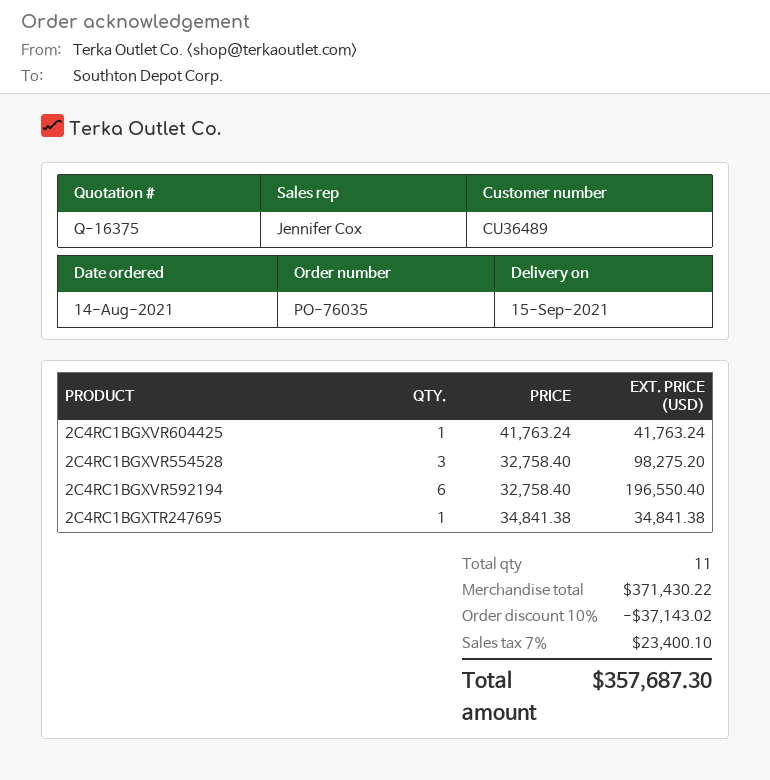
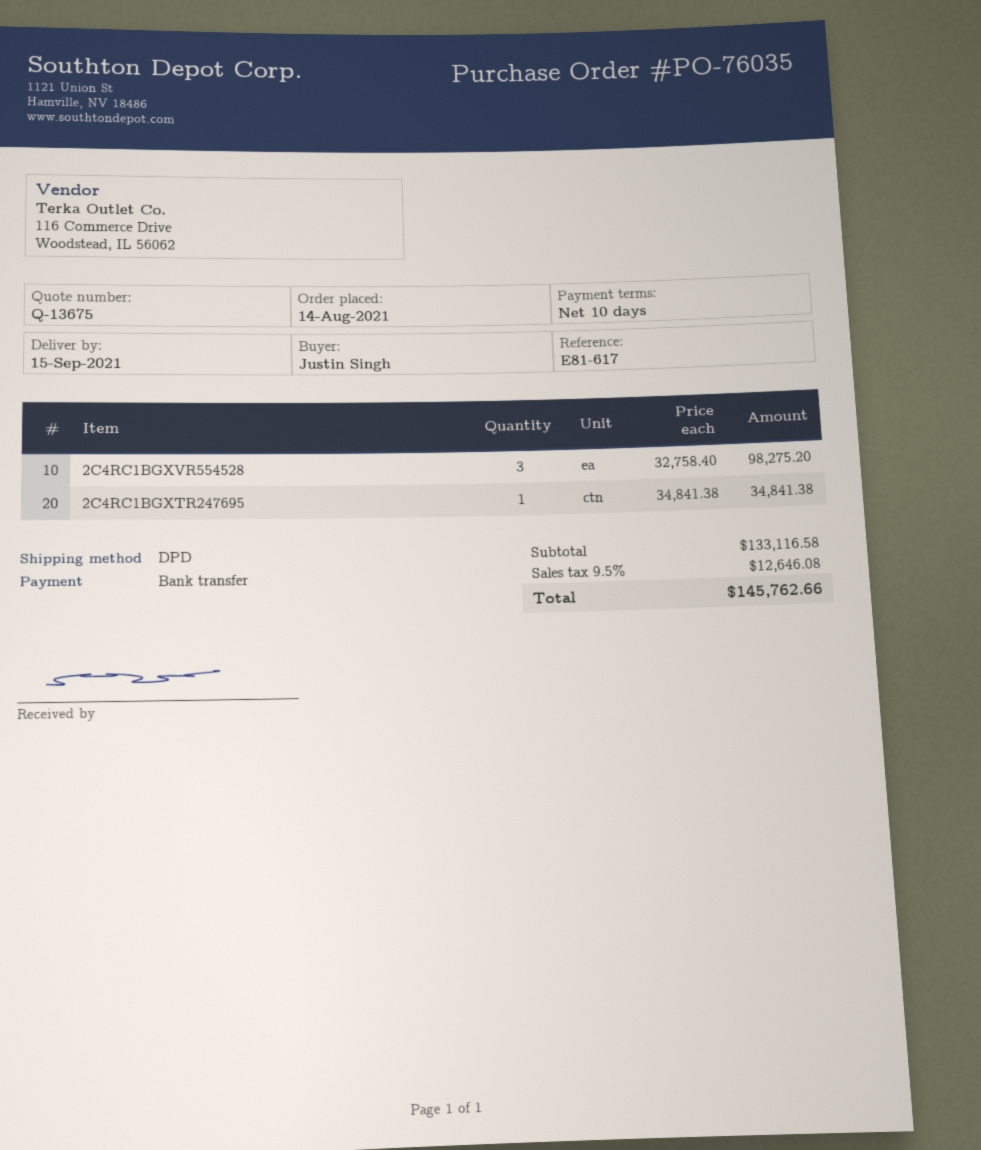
quote number: Q-16375 -> Q-13675
2C4RC1BGXVR604425: 1 x 41763.24 = 41763.24 -> none
2C4RC1BGXVR592194: 6 x 32758.40 = 196550.40 -> none
subtotal: 371430.22 -> 133116.58
discount: 10% = 37143.02 -> none
tax: 7% = 23400.10 -> 9.5% = 12646.08
total: 357687.30 -> 145762.66

